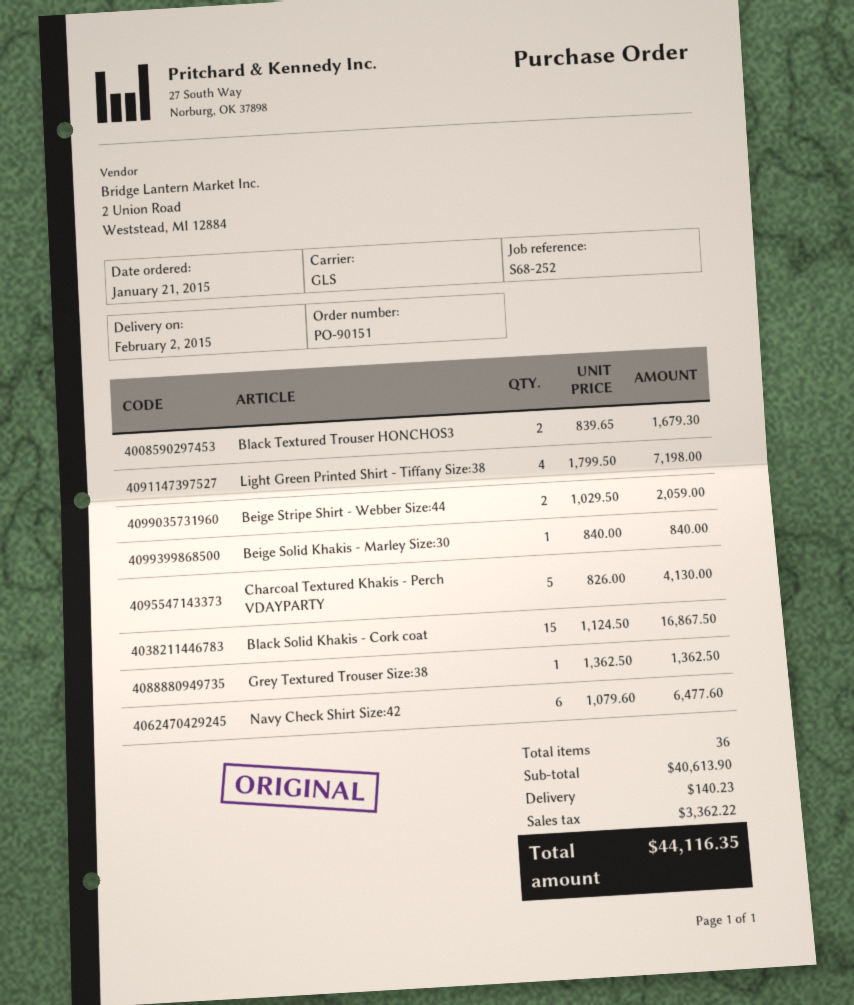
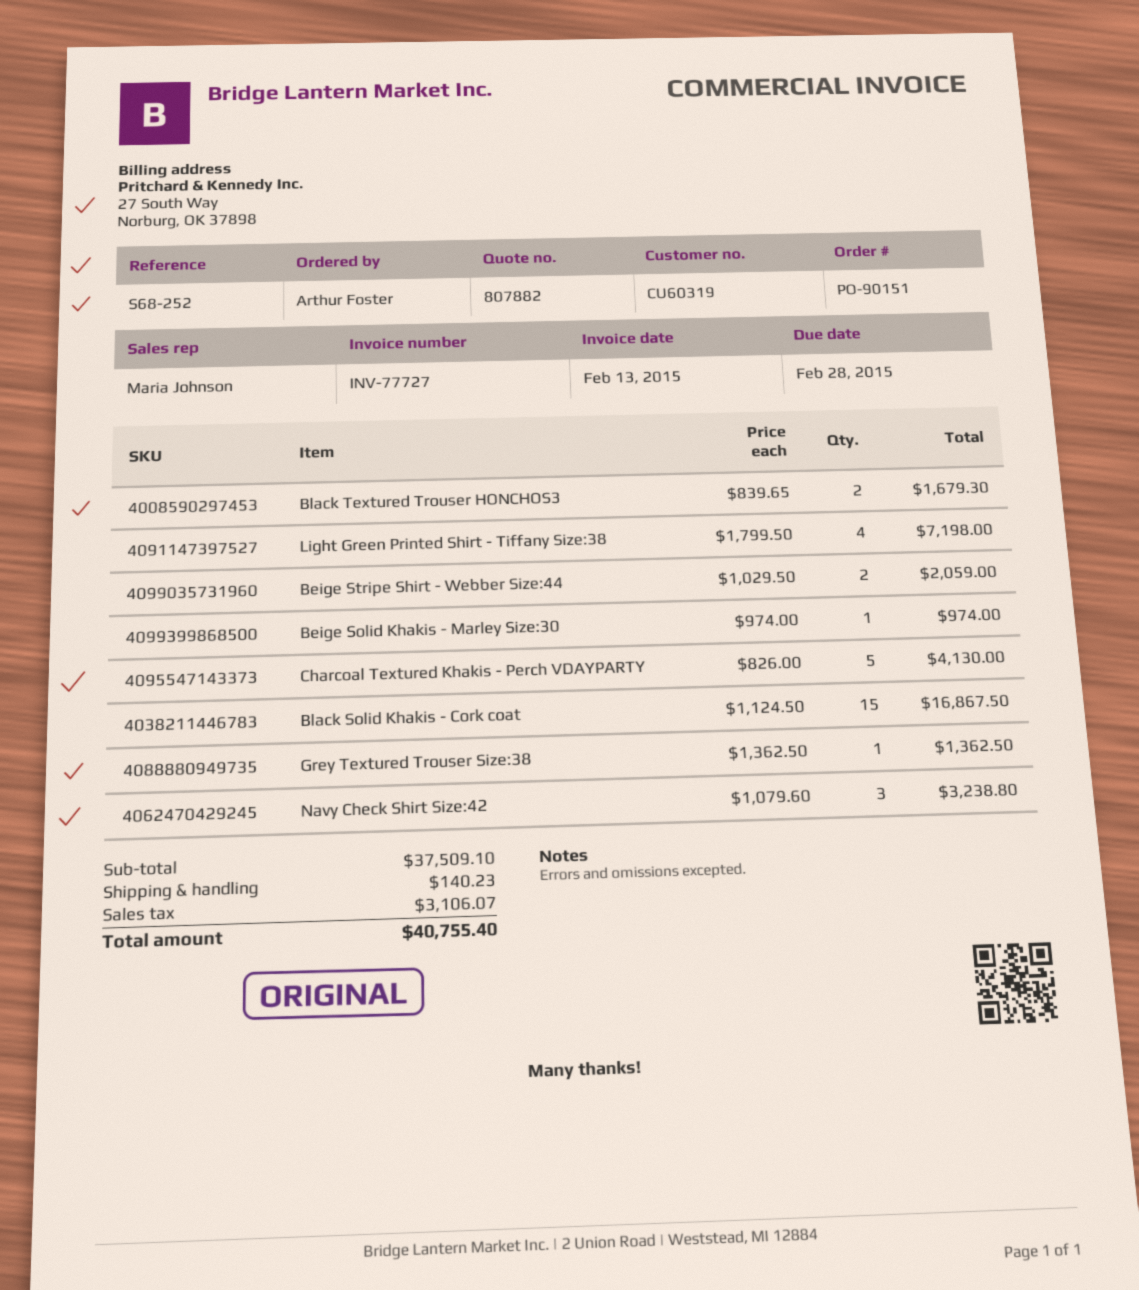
Beige Solid Khakis - Marley Size:30: 1 x 840.00 = 840.00 -> 1 x 974.00 = 974.00
Navy Check Shirt Size:42: 6 x 1079.60 = 6477.60 -> 3 x 1079.60 = 3238.80
subtotal: 40613.90 -> 37509.10
tax: 3362.22 -> 3106.07
total: 44116.35 -> 40755.40

